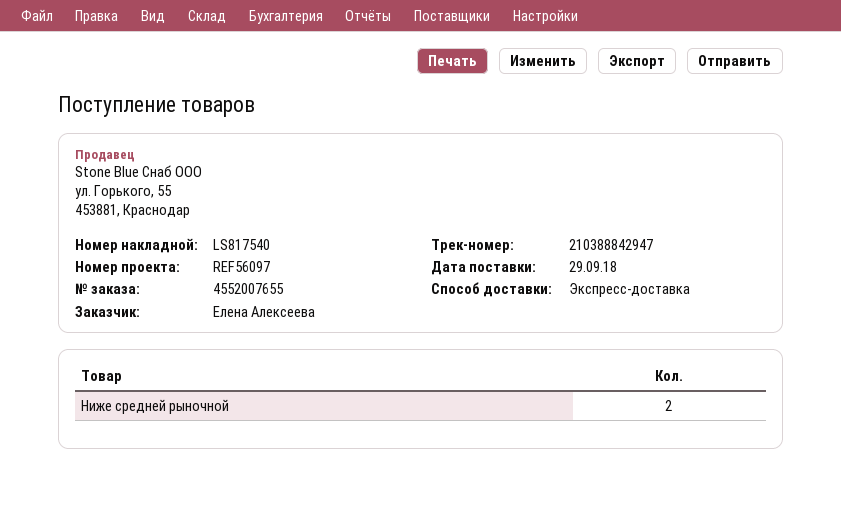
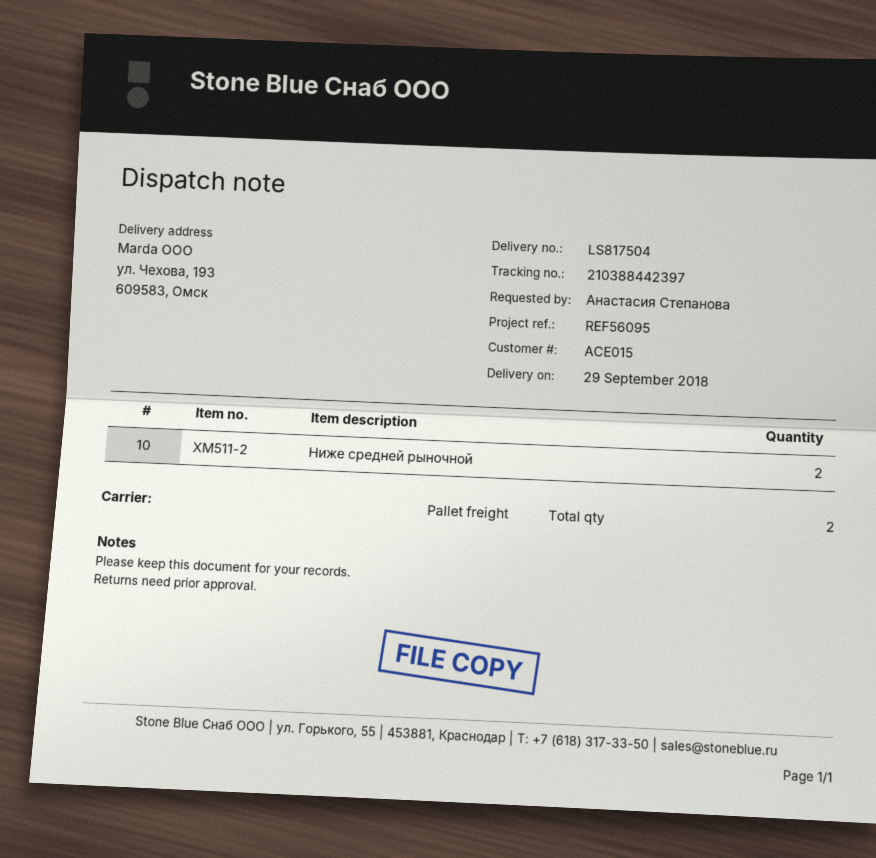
delivery note number: LS817540 -> LS817504
reference: REF56097 -> REF56095
ordered by: Елена Алексеева -> Анастасия Степанова
shipping method: express -> pallet freight
tracking number: 210388842947 -> 210388442397

